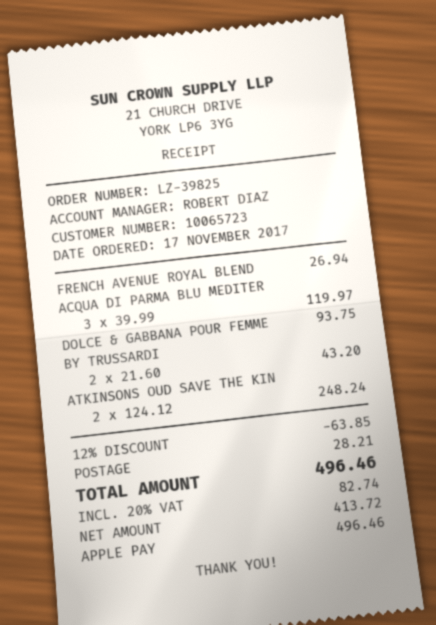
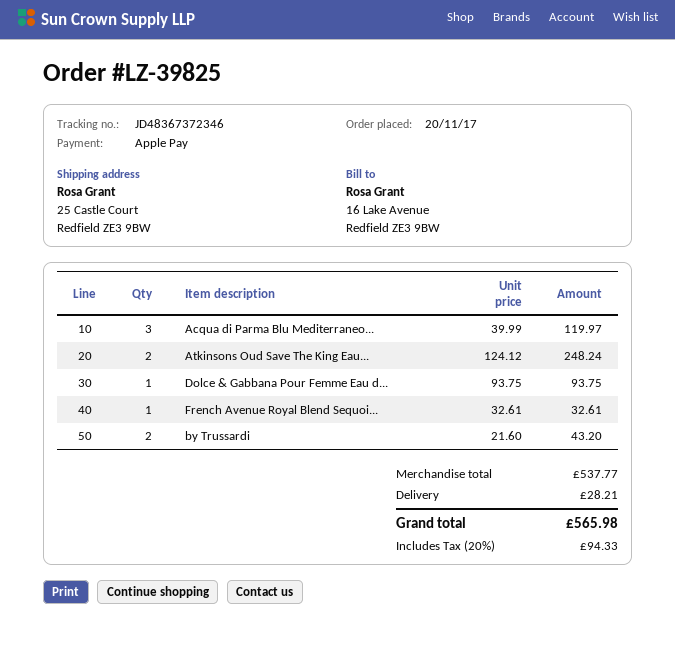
order date: 2017-11-17 -> 2017-11-20
FRENCH AVENUE ROYAL BLEND: 1 x 26.94 = 26.94 -> 1 x 32.61 = 32.61
discount: 12% = 63.85 -> none
tax: 20% = 82.74 -> 20% = 94.33
total: 496.46 -> 565.98

